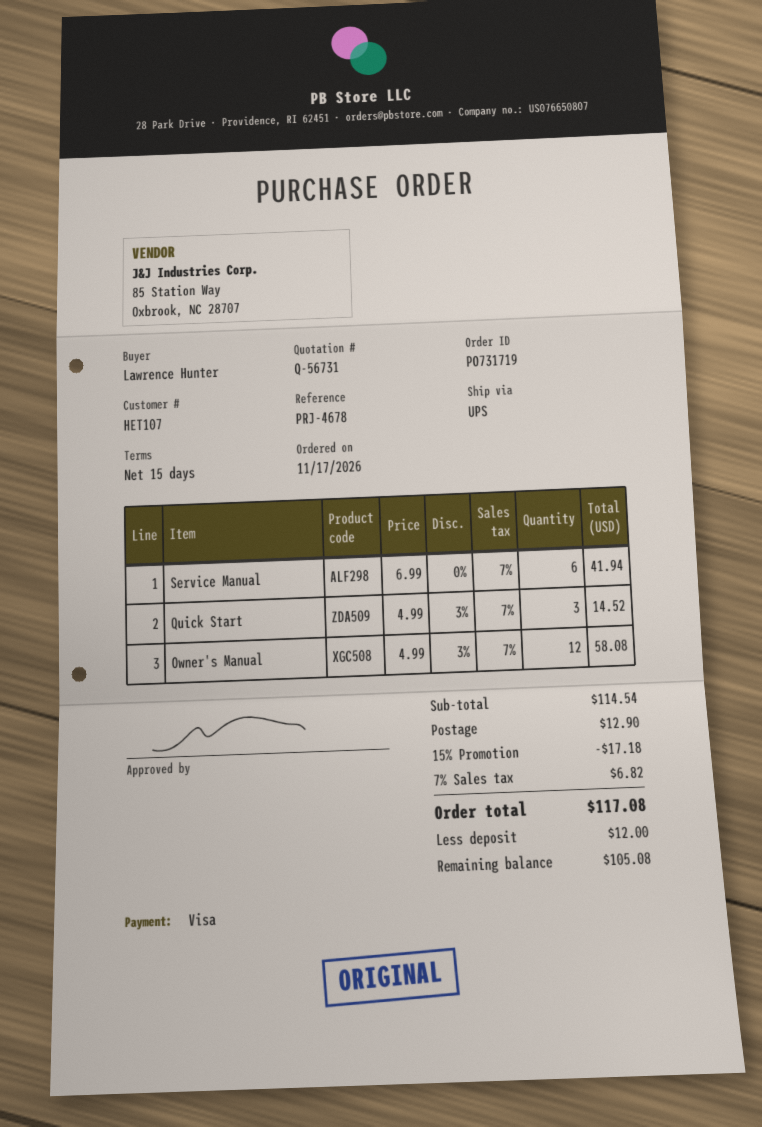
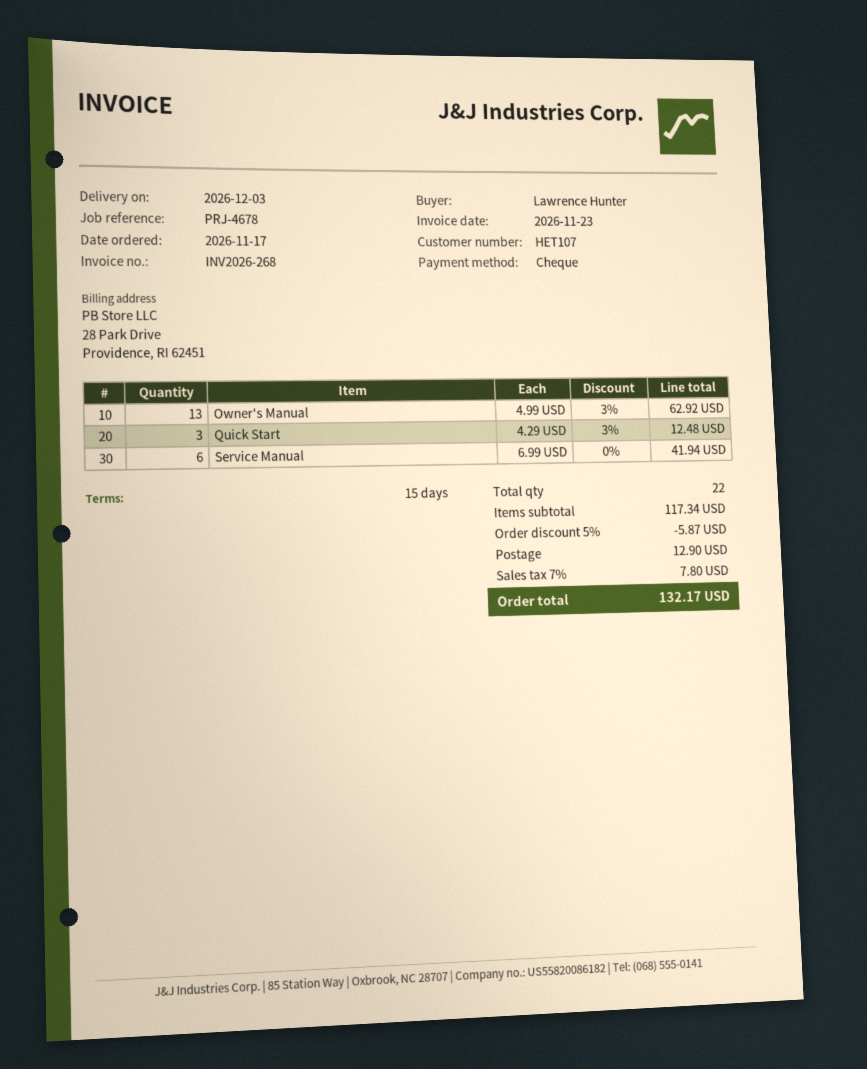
payment method: Visa -> cheque
Quick Start: 3 x 4.99 - 3% = 14.52 -> 3 x 4.29 - 3% = 12.48
Owner's Manual: 12 x 4.99 - 3% = 58.08 -> 13 x 4.99 - 3% = 62.92
subtotal: 114.54 -> 117.34
discount: 15% = 17.18 -> 5% = 5.87
tax: 7% = 6.82 -> 7% = 7.80
total: 117.08 -> 132.17

